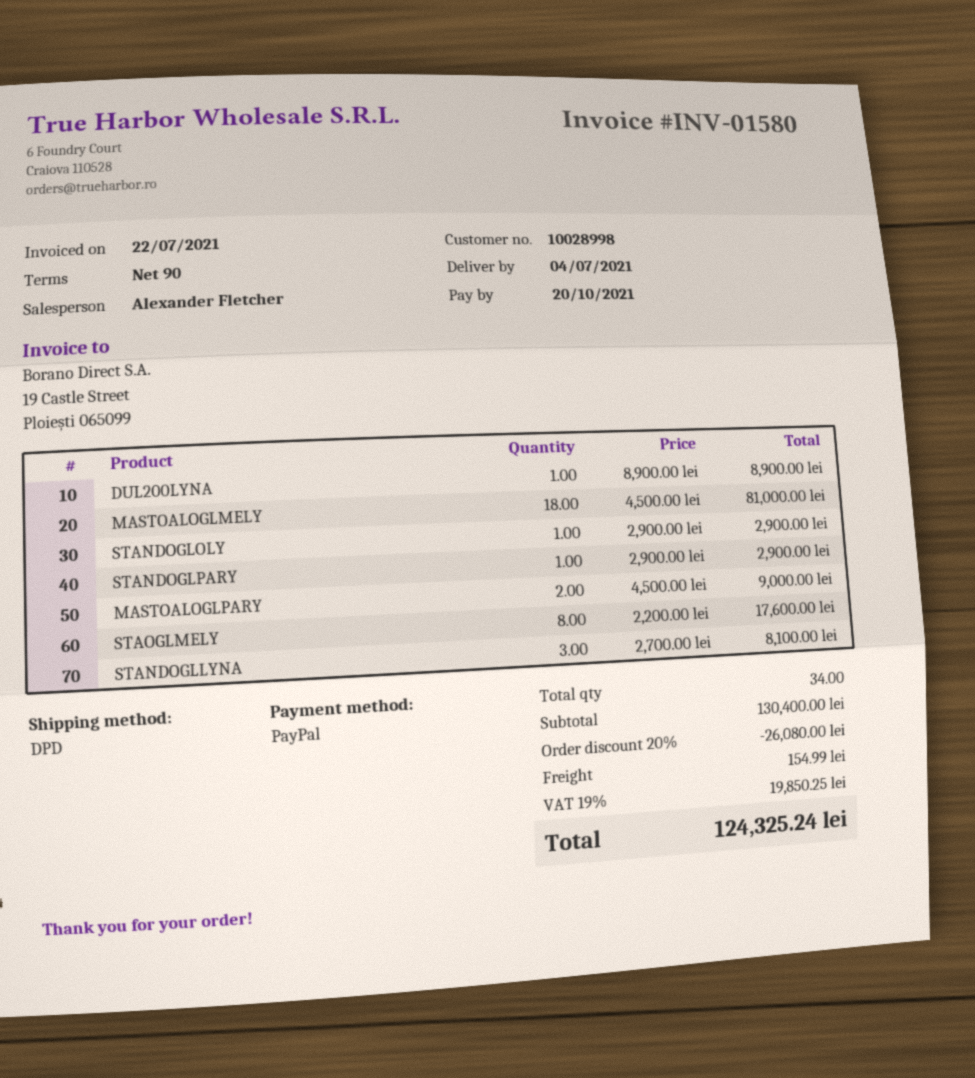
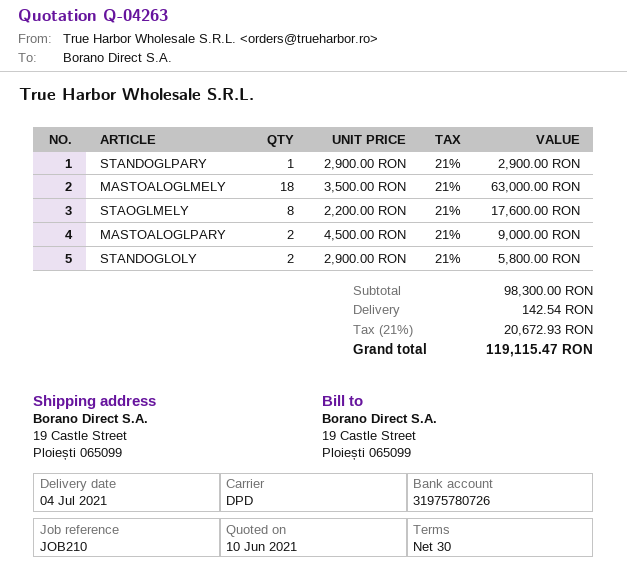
payment terms: 90 days -> 30 days
DUL200LYNA: 1 x 8900.00 = 8900.00 -> none
MASTOALOGLMELY: 18 x 4500.00 = 81000.00 -> 18 x 3500.00 = 63000.00
STANDOGLOLY: 1 x 2900.00 = 2900.00 -> 2 x 2900.00 = 5800.00
STANDOGLLYNA: 3 x 2700.00 = 8100.00 -> none
subtotal: 130400.00 -> 98300.00
discount: 20% = 26080.00 -> none
shipping: 154.99 -> 142.54
tax: 19% = 19850.25 -> 21% = 20672.93
total: 124325.24 -> 119115.47

